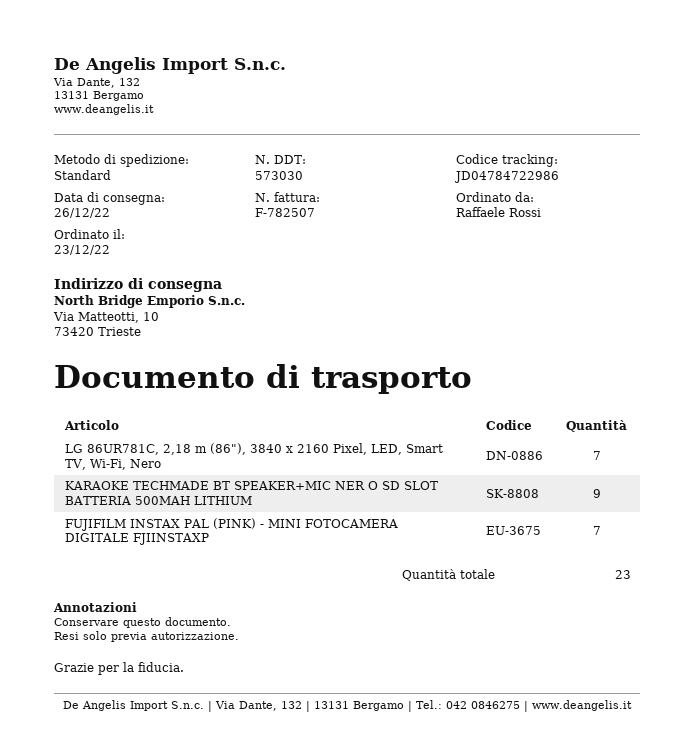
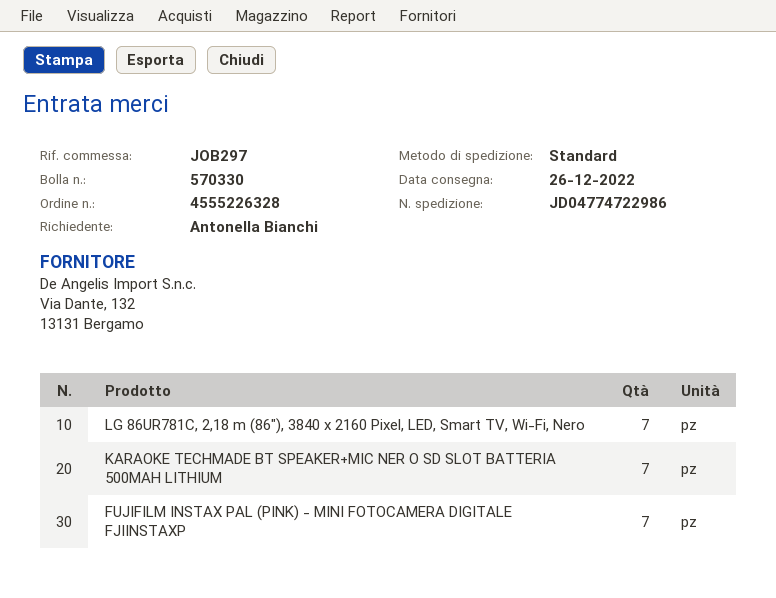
delivery note number: 573030 -> 570330
ordered by: Raffaele Rossi -> Antonella Bianchi
tracking number: JD04784722986 -> JD04774722986
KARAOKE TECHMADE BT SPEAKER+MIC NER O SD SLOT BATTERIA 500MAH LITHIUM: 9 -> 7

